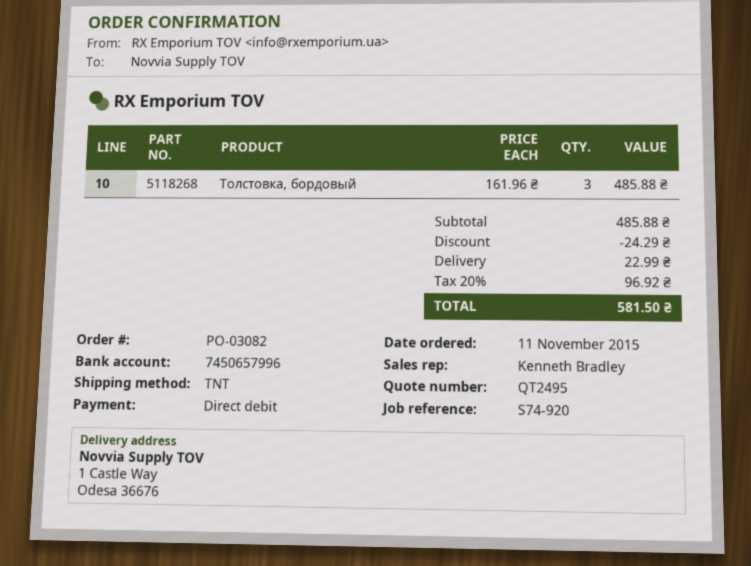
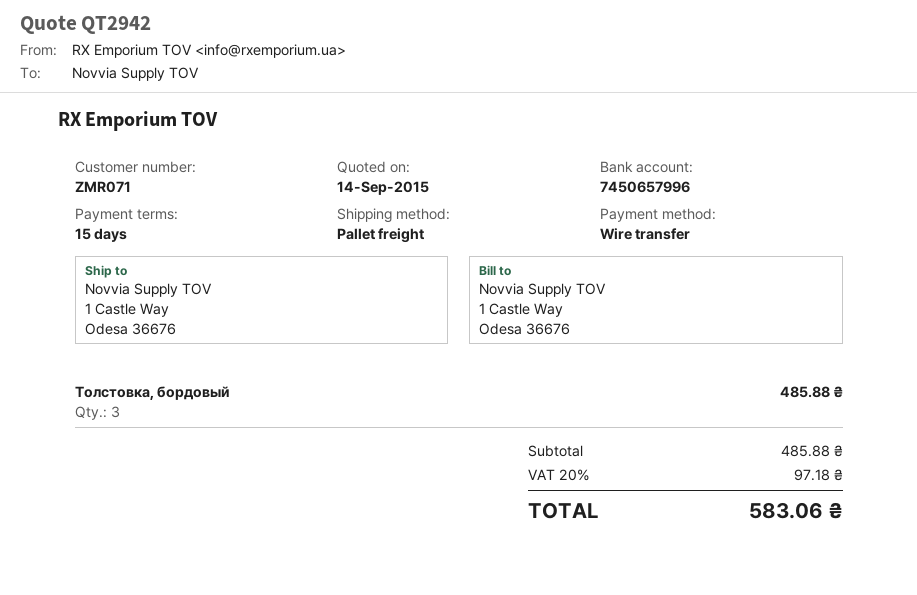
quote number: QT2495 -> QT2942
payment method: direct debit -> bank transfer
shipping method: TNT -> pallet freight
discount: 24.29 -> none
shipping: 22.99 -> none
tax: 20% = 96.92 -> 20% = 97.18
total: 581.50 -> 583.06

